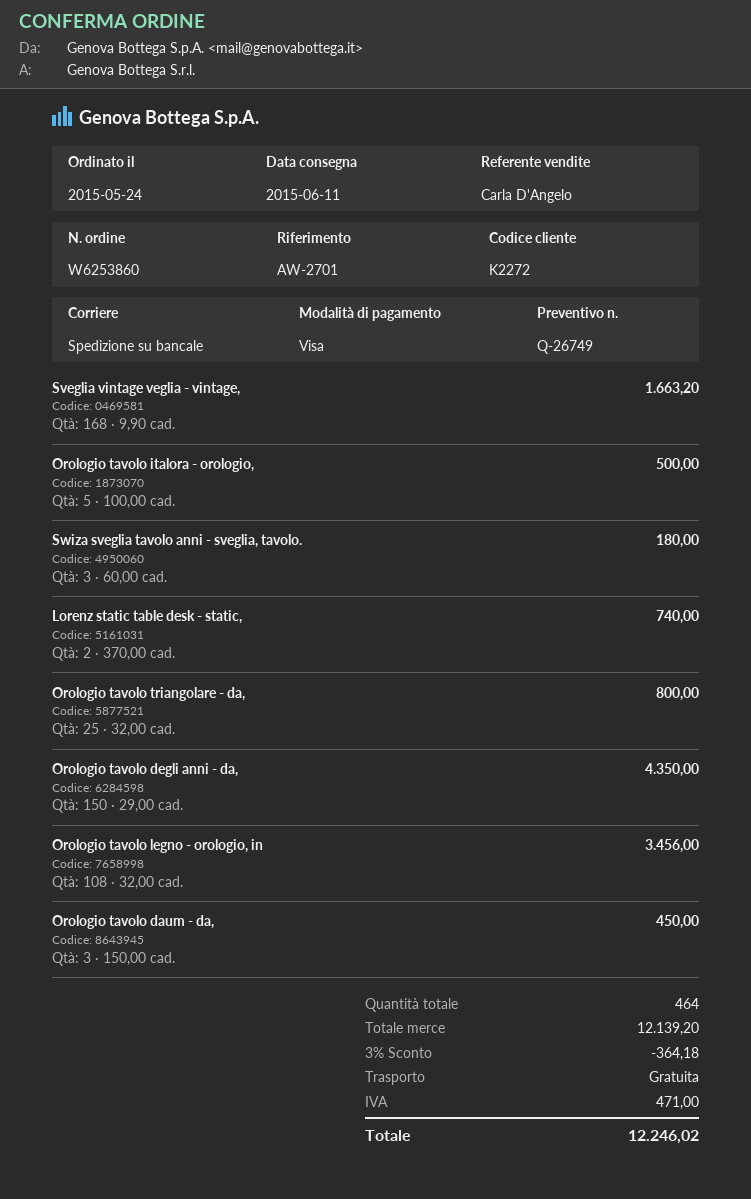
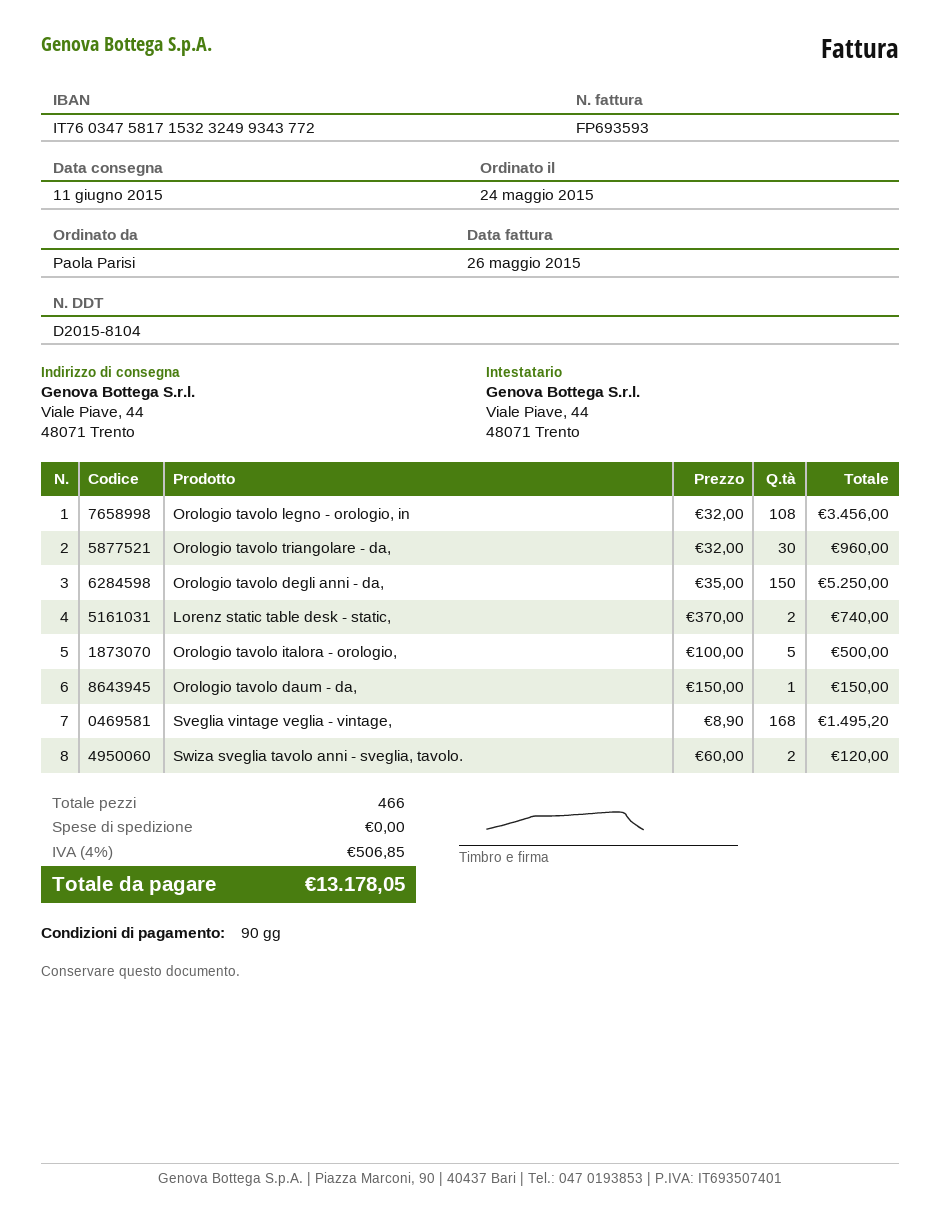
Sveglia vintage veglia - vintage,: 168 x 9.90 = 1663.20 -> 168 x 8.90 = 1495.20
Swiza sveglia tavolo anni - sveglia, tavolo.: 3 x 60.00 = 180.00 -> 2 x 60.00 = 120.00
Orologio tavolo triangolare - da,: 25 x 32.00 = 800.00 -> 30 x 32.00 = 960.00
Orologio tavolo degli anni - da,: 150 x 29.00 = 4350.00 -> 150 x 35.00 = 5250.00
Orologio tavolo daum - da,: 3 x 150.00 = 450.00 -> 1 x 150.00 = 150.00
total quantity: 464 -> 466
discount: 3% = 364.18 -> none
tax: 471.00 -> 506.85
total: 12246.02 -> 13178.05

